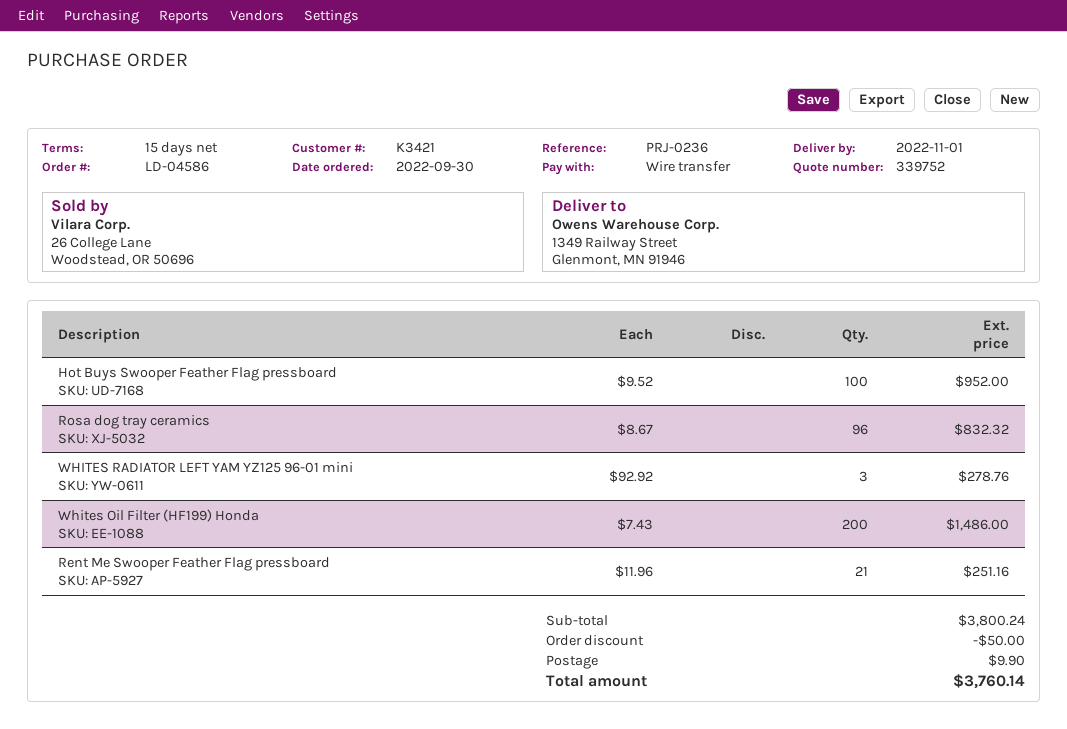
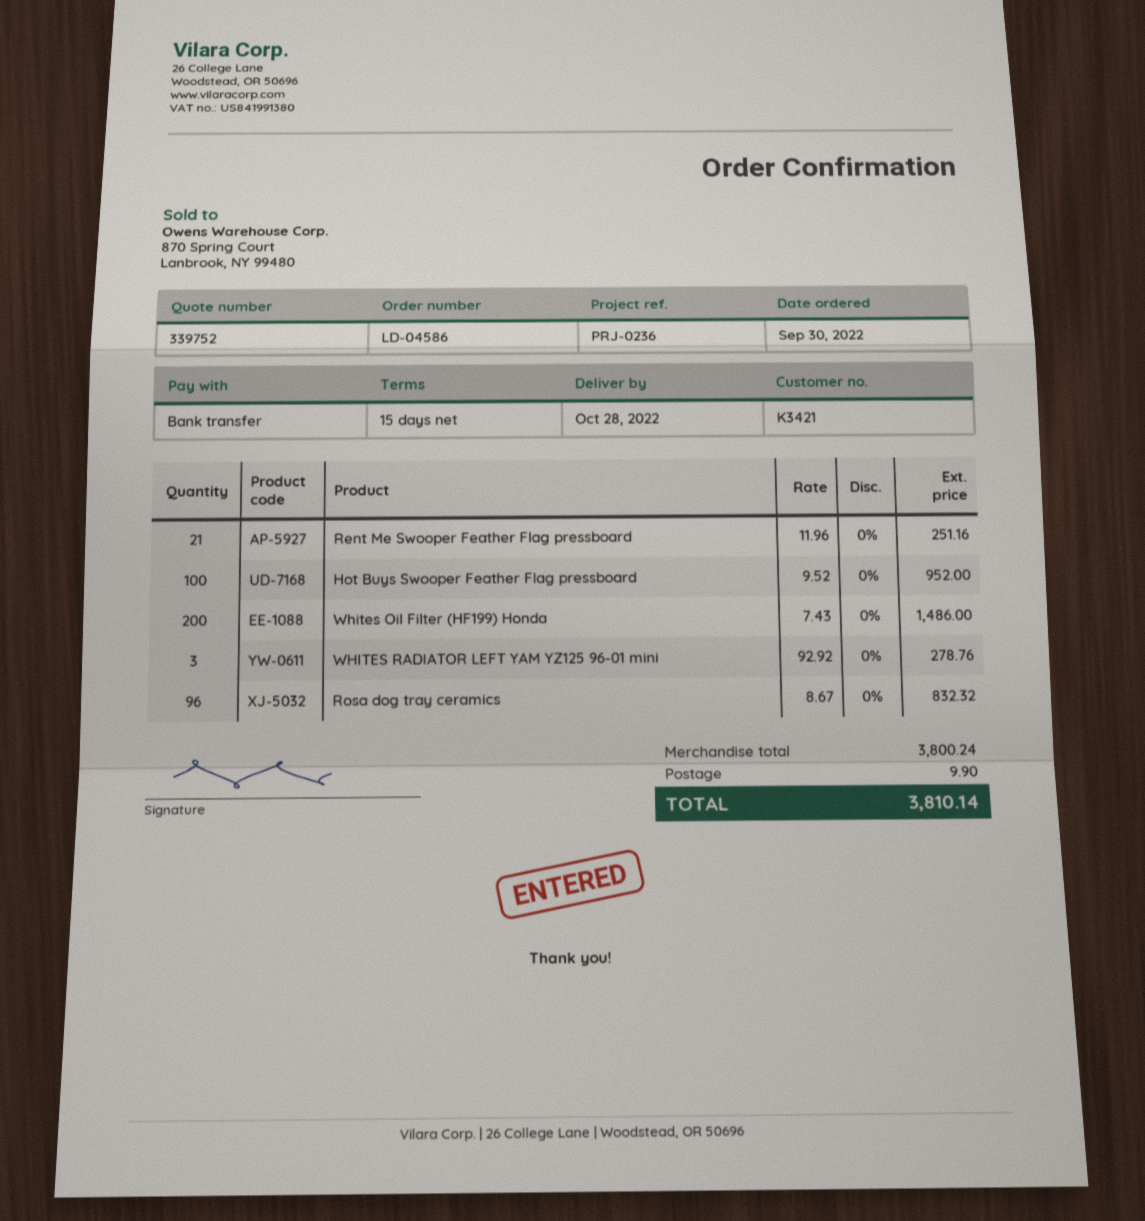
delivery date: 2022-11-01 -> 2022-10-28
discount: 50.00 -> none
total: 3760.14 -> 3810.14

